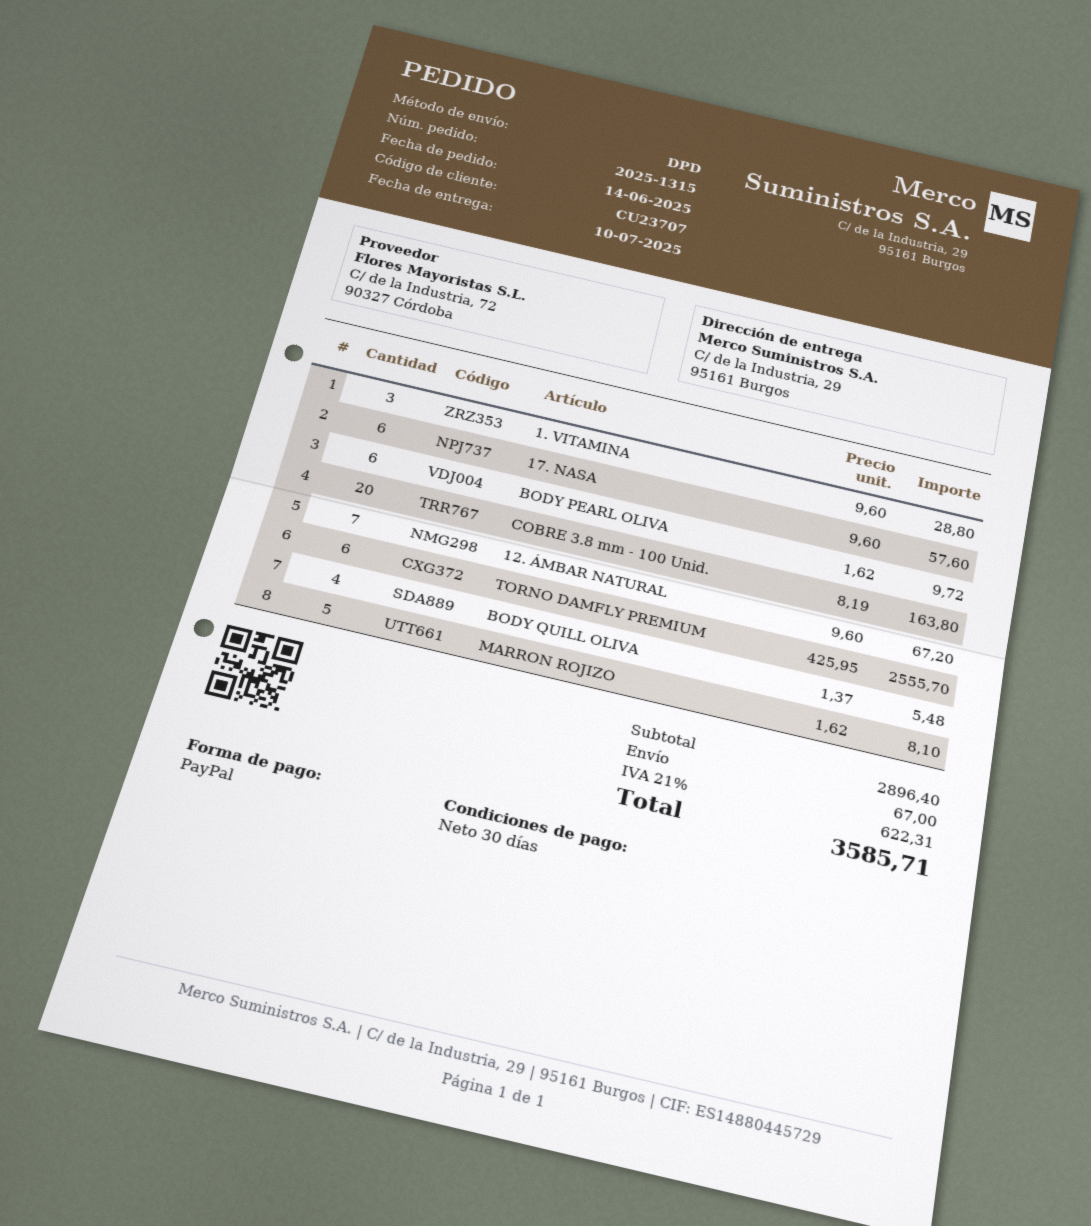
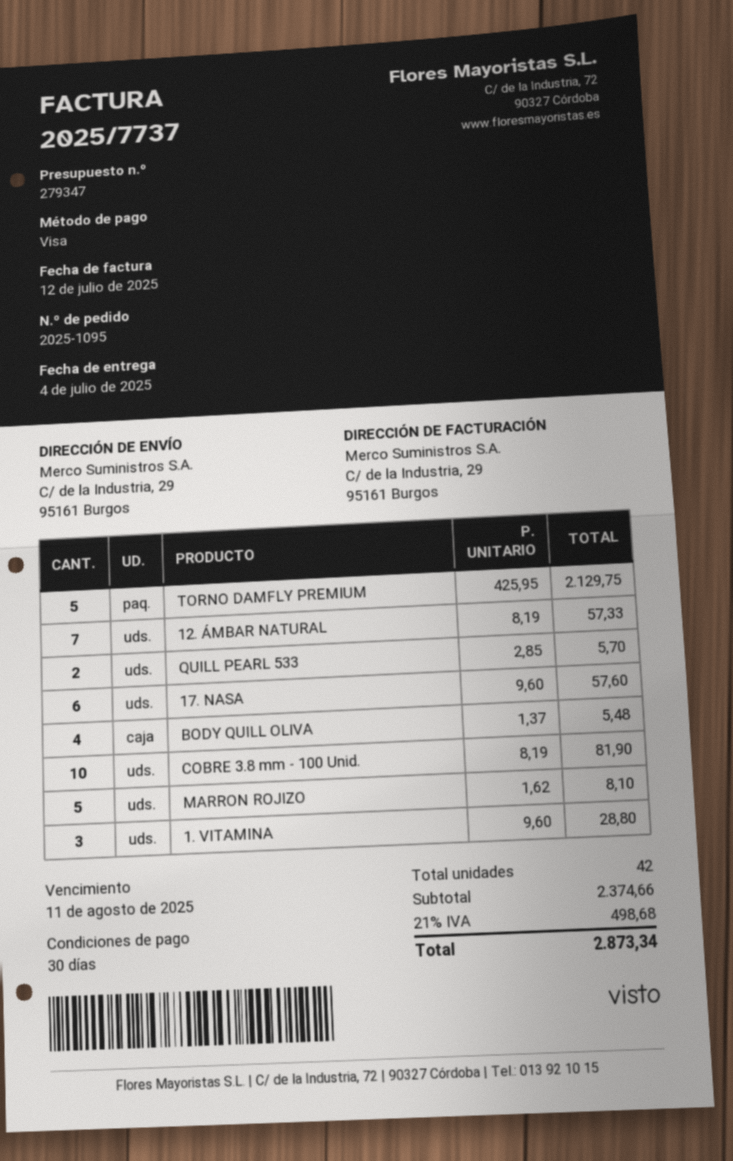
order number: 2025-1315 -> 2025-1095
delivery date: 2025-07-10 -> 2025-07-04
payment method: PayPal -> Visa
BODY PEARL OLIVA: 6 x 1.62 = 9.72 -> none
COBRE 3.8 mm - 100 Unid.: 20 x 8.19 = 163.80 -> 10 x 8.19 = 81.90
12. ÁMBAR NATURAL: 7 x 9.60 = 67.20 -> 7 x 8.19 = 57.33
TORNO DAMFLY PREMIUM: 6 x 425.95 = 2555.70 -> 5 x 425.95 = 2129.75
QUILL PEARL 533: none -> 2 x 2.85 = 5.70
subtotal: 2896.40 -> 2374.66
shipping: 67.00 -> none
tax: 21% = 622.31 -> 21% = 498.68
total: 3585.71 -> 2873.34

